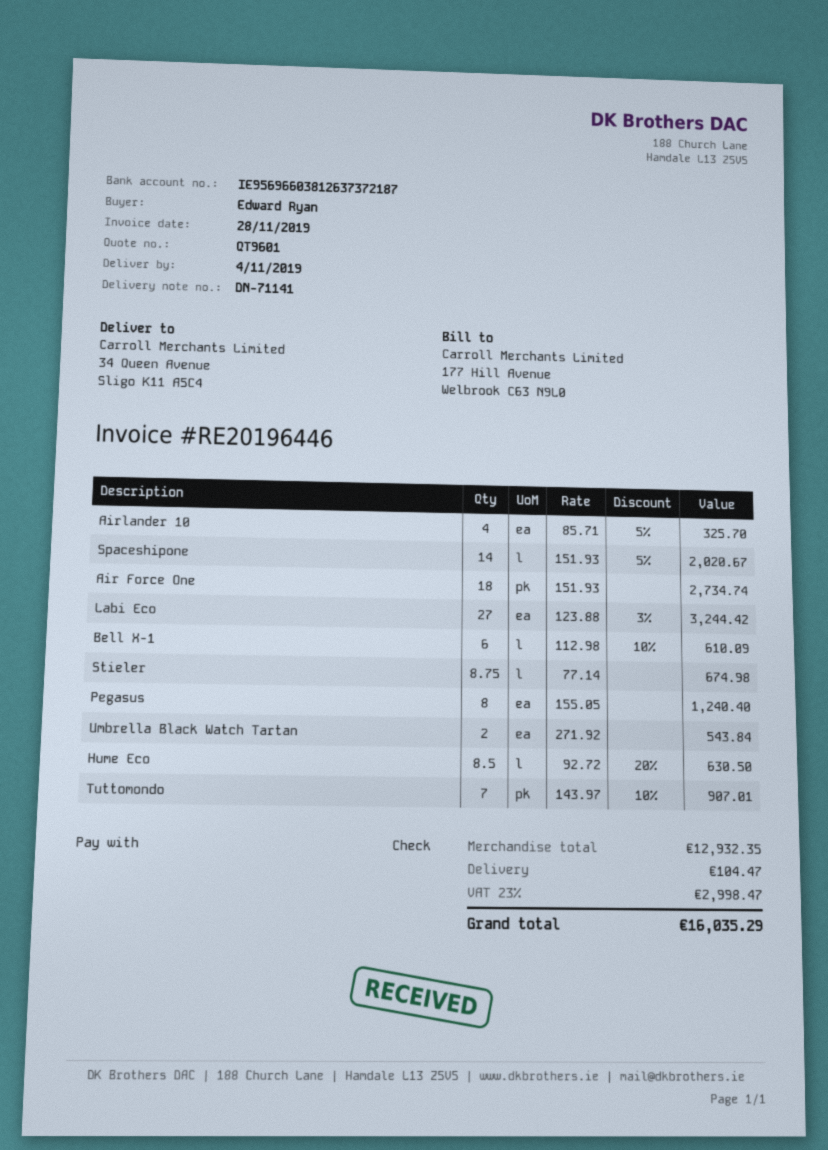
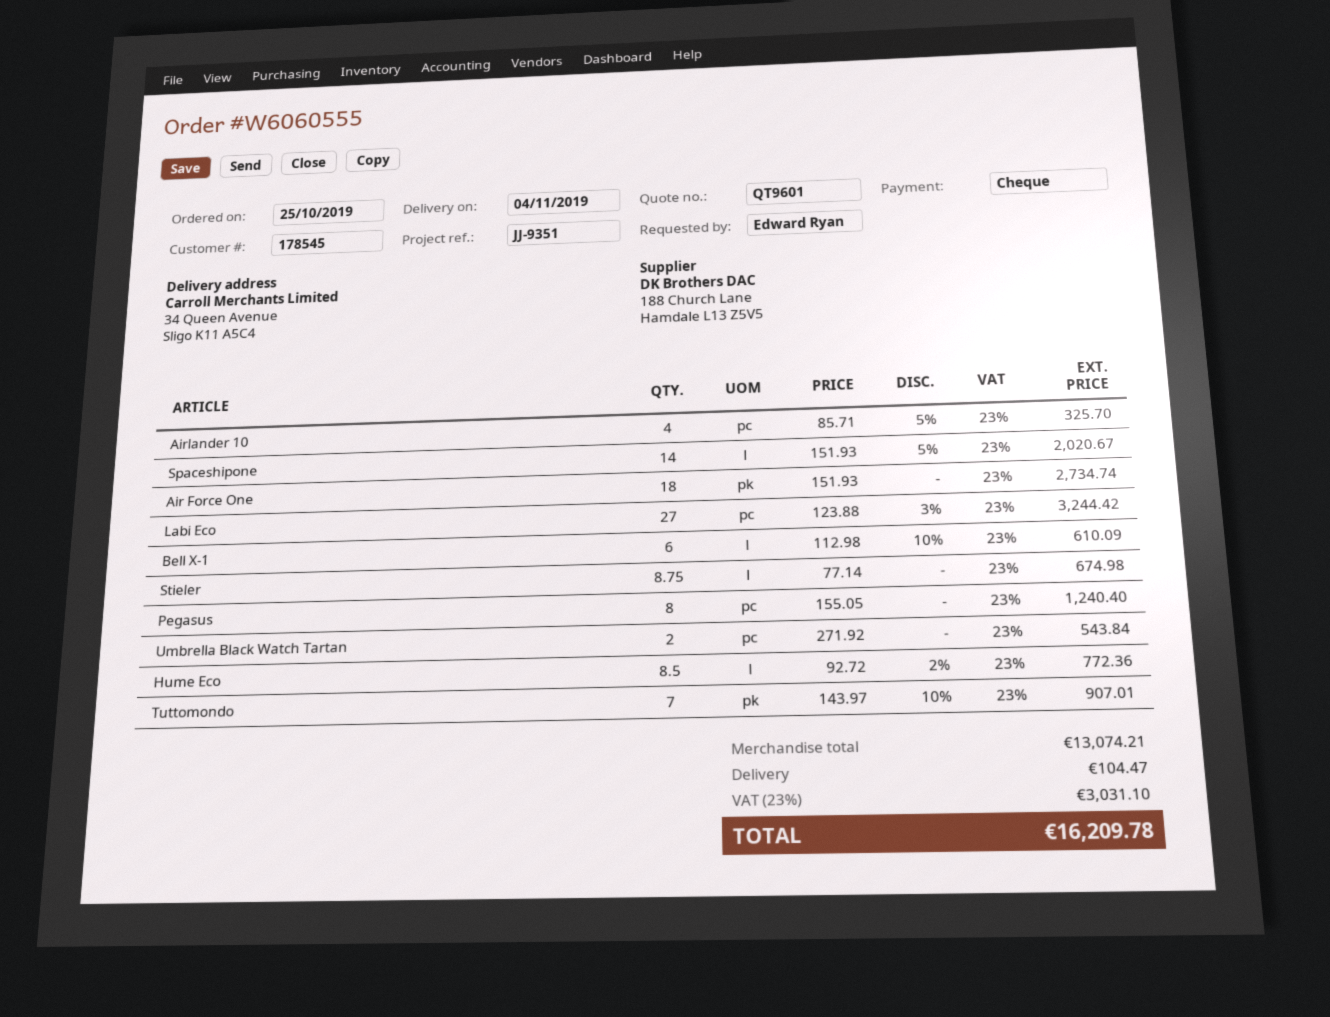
Hume Eco: 8.5 x 92.72 - 20% = 630.50 -> 8.5 x 92.72 - 2% = 772.36
subtotal: 12932.35 -> 13074.21
tax: 23% = 2998.47 -> 23% = 3031.10
total: 16035.29 -> 16209.78

